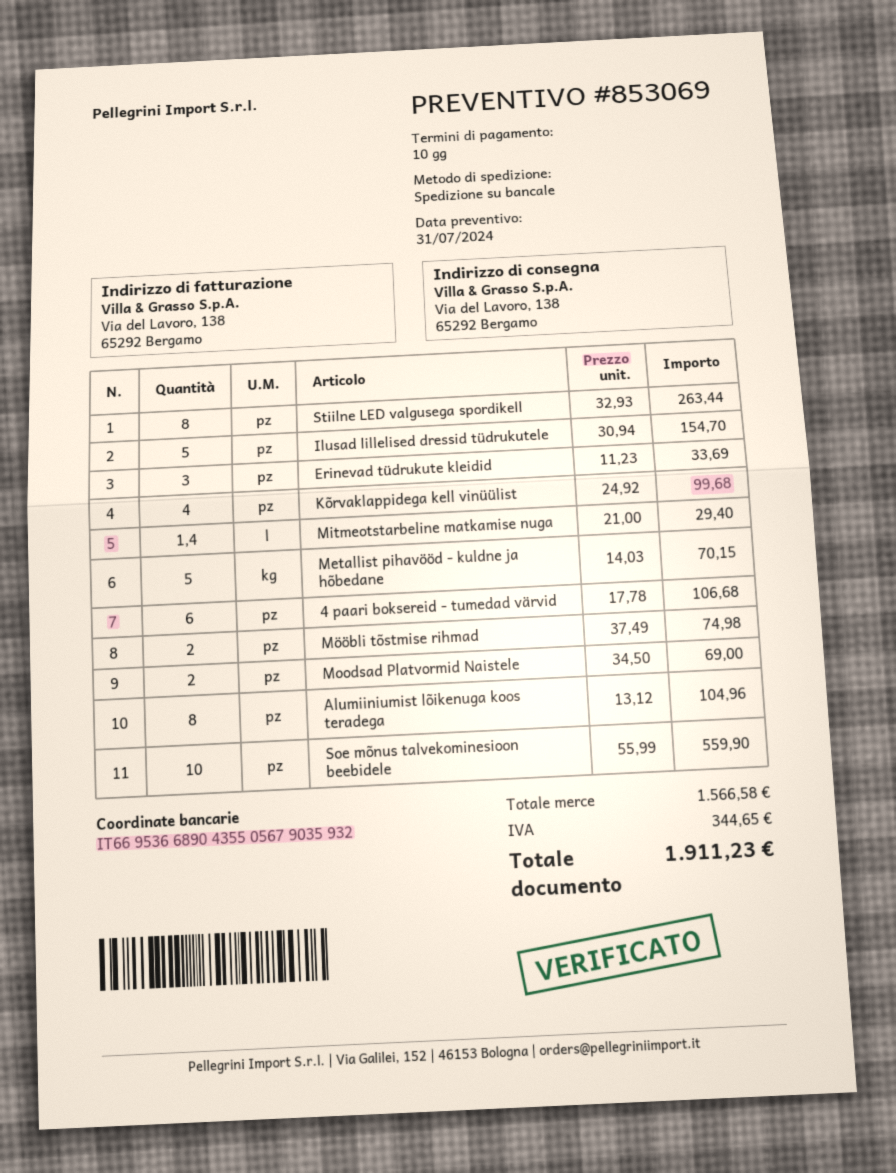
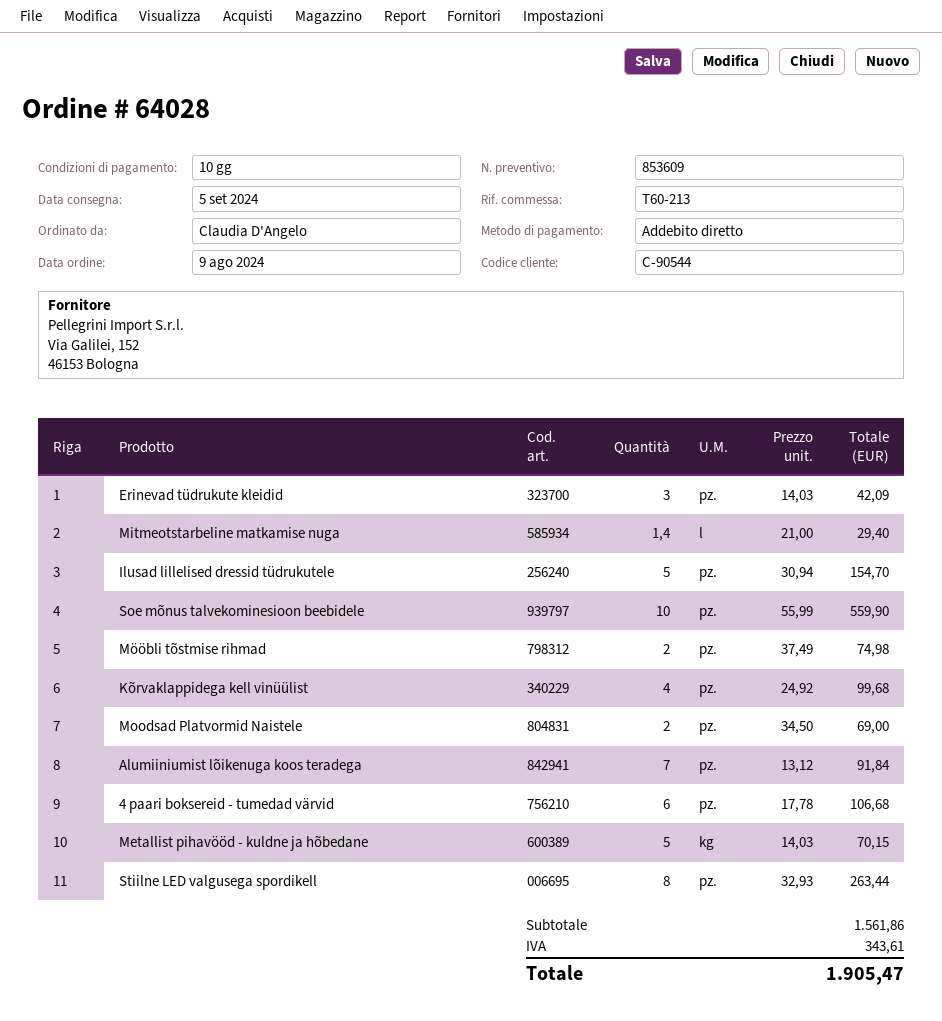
quote number: 853069 -> 853609
Erinevad tüdrukute kleidid: 3 x 11.23 = 33.69 -> 3 x 14.03 = 42.09
Alumiiniumist lõikenuga koos teradega: 8 x 13.12 = 104.96 -> 7 x 13.12 = 91.84
subtotal: 1566.58 -> 1561.86
tax: 344.65 -> 343.61
total: 1911.23 -> 1905.47

